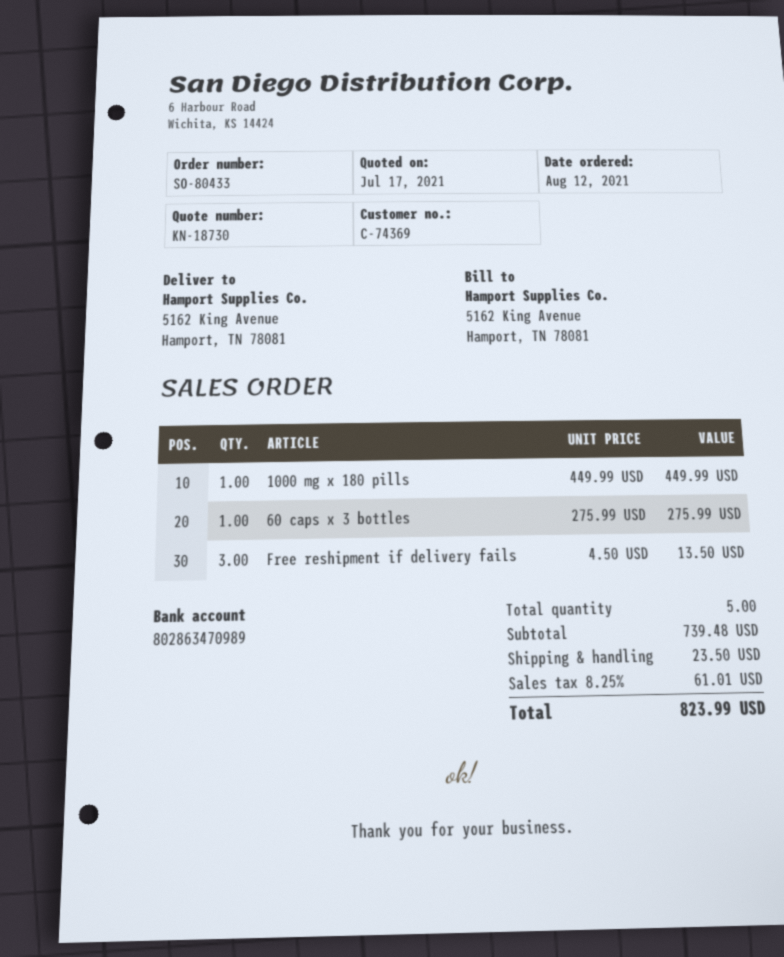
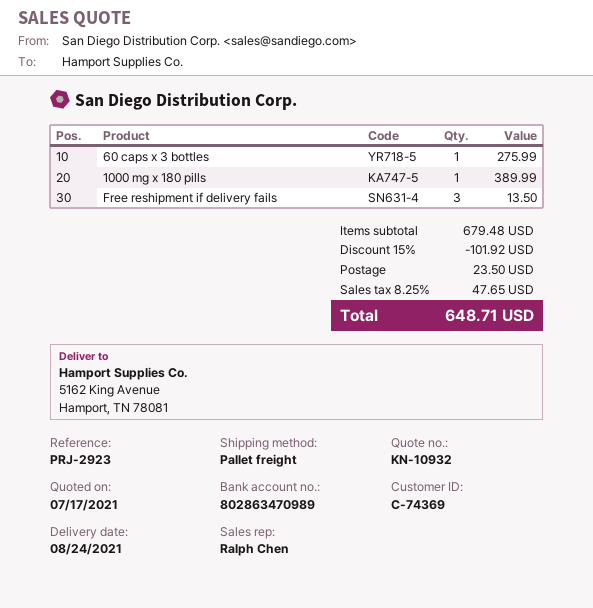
quote number: KN-18730 -> KN-10932
1000 mg x 180 pills: 1 for 449.99 -> 1 for 389.99
subtotal: 739.48 -> 679.48
discount: none -> 15% = 101.92
tax: 8.25% = 61.01 -> 8.25% = 47.65
total: 823.99 -> 648.71

